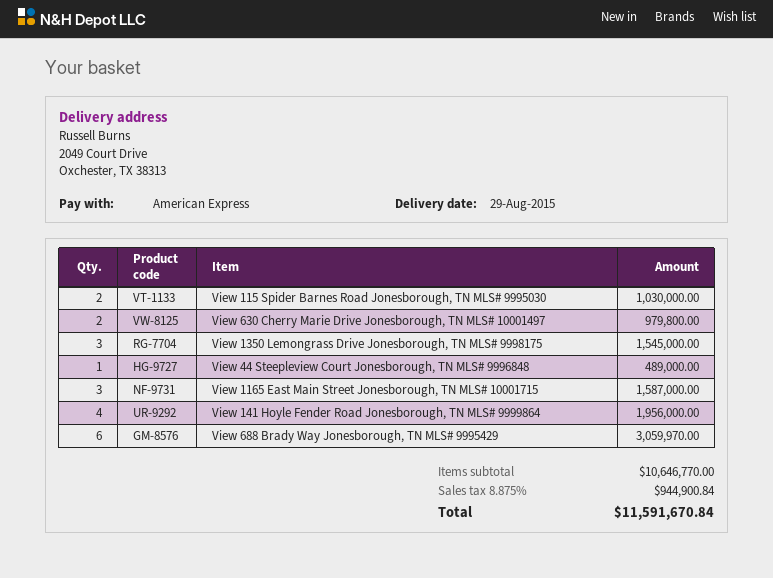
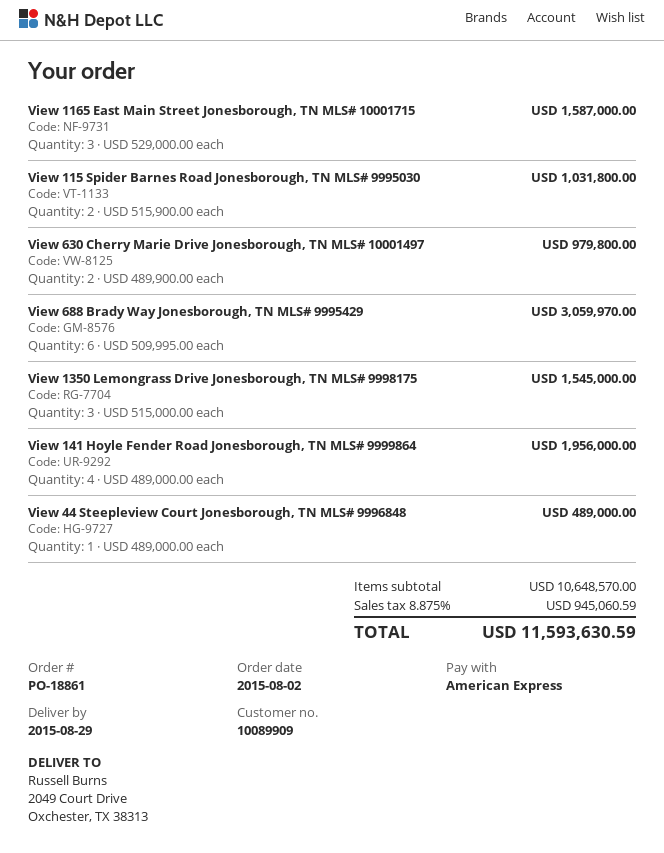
View 115 Spider Barnes Road Jonesborough, TN MLS# 9995030: 2 for 1030000.00 -> 2 for 1031800.00
subtotal: 10646770.00 -> 10648570.00
tax: 8.875% = 944900.84 -> 8.875% = 945060.59
total: 11591670.84 -> 11593630.59

